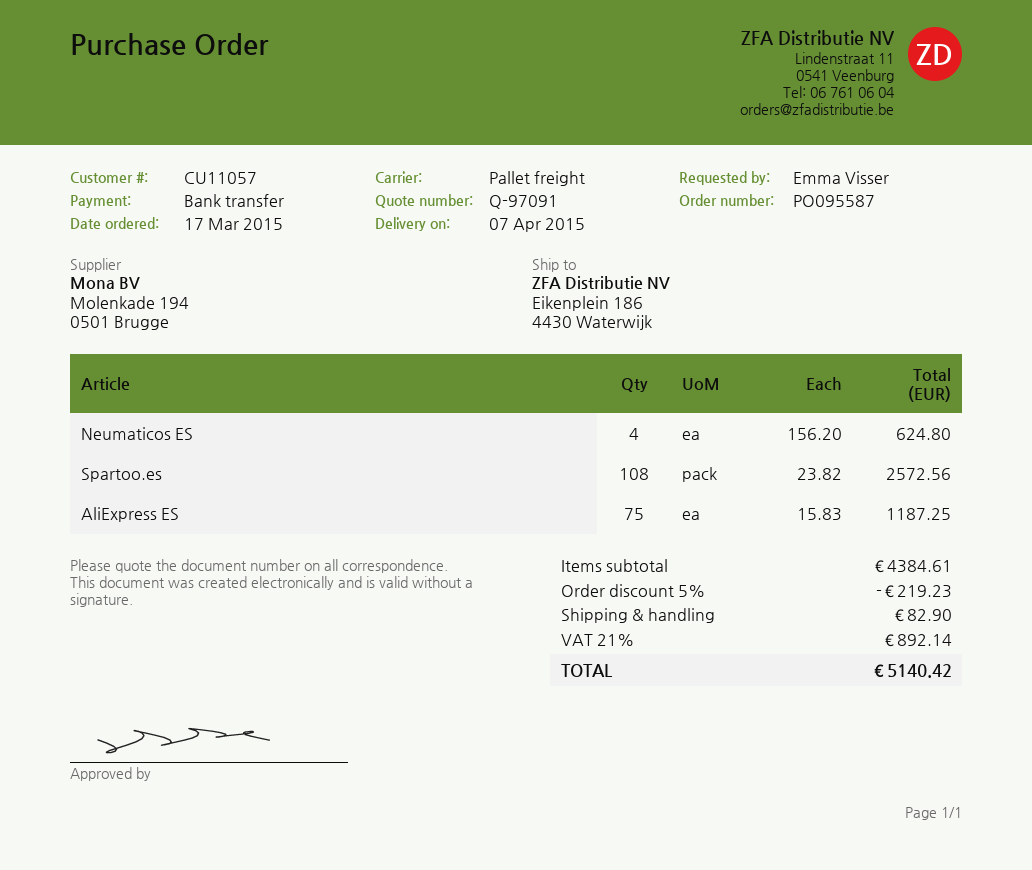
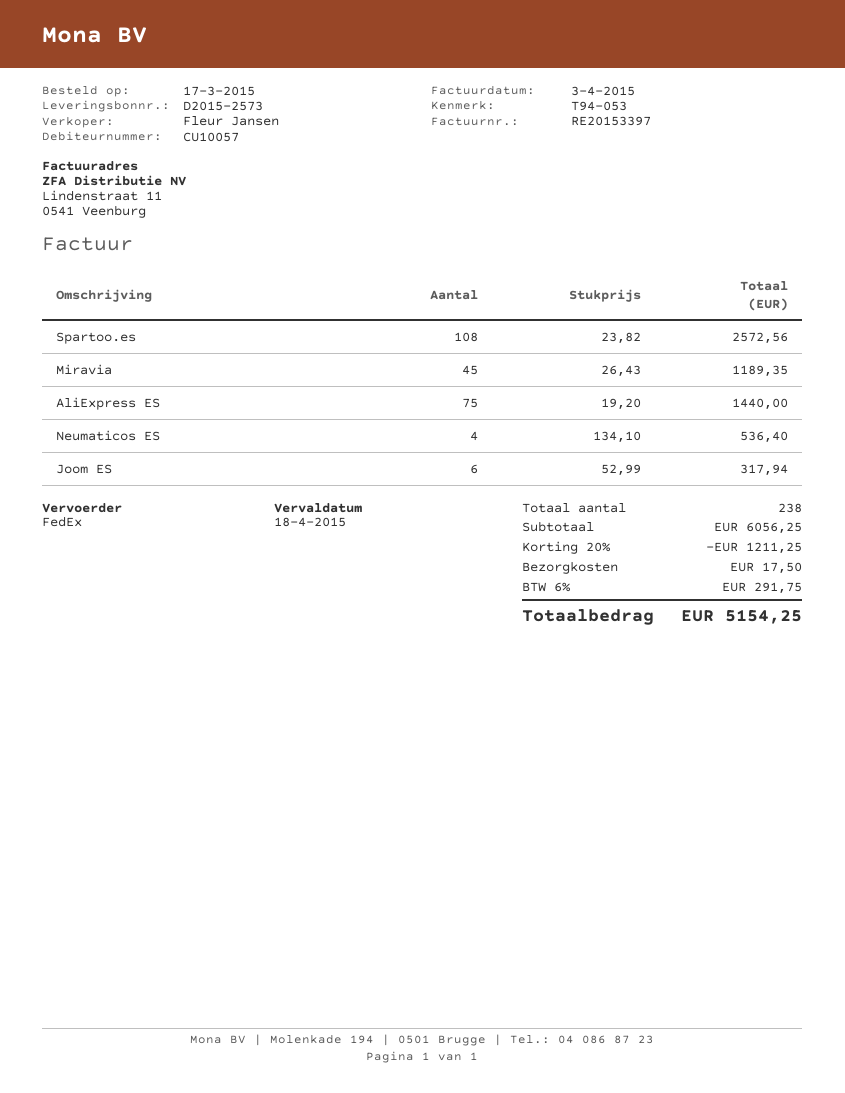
customer number: CU11057 -> CU10057
shipping method: pallet freight -> FedEx
Neumaticos ES: 4 x 156.20 = 624.80 -> 4 x 134.10 = 536.40
AliExpress ES: 75 x 15.83 = 1187.25 -> 75 x 19.20 = 1440.00
Miravia: none -> 45 x 26.43 = 1189.35
Joom ES: none -> 6 x 52.99 = 317.94
subtotal: 4384.61 -> 6056.25
discount: 5% = 219.23 -> 20% = 1211.25
shipping: 82.90 -> 17.50
tax: 21% = 892.14 -> 6% = 291.75
total: 5140.42 -> 5154.25

